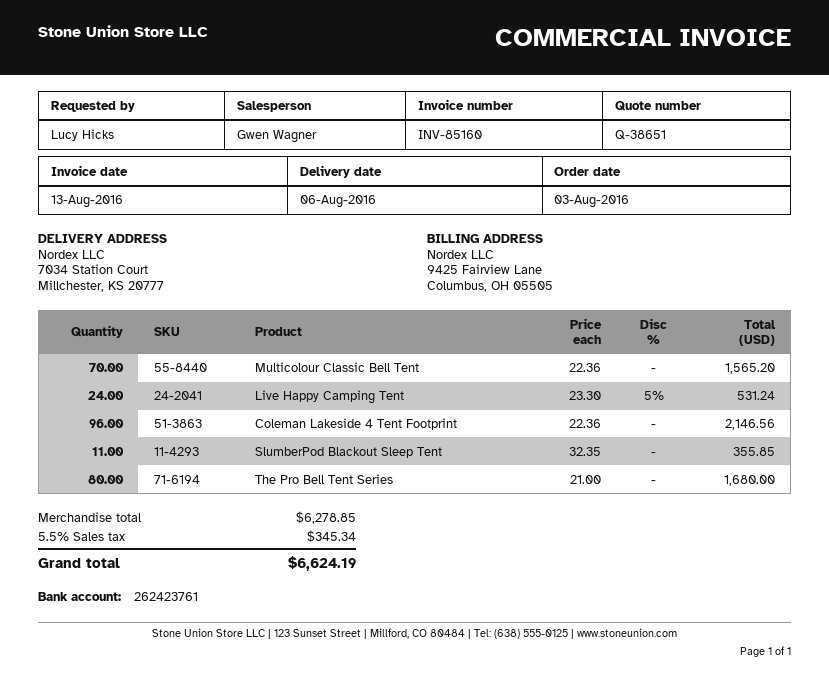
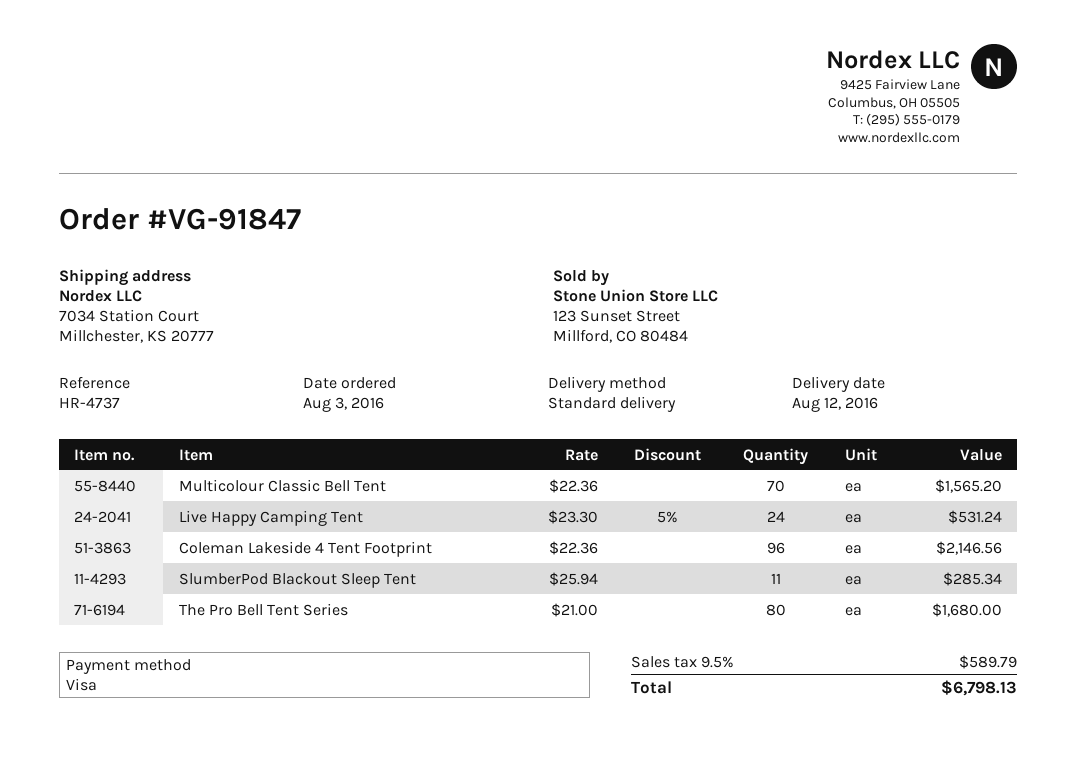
delivery date: 2016-08-06 -> 2016-08-12
SlumberPod Blackout Sleep Tent: 11 x 32.35 = 355.85 -> 11 x 25.94 = 285.34
tax: 5.5% = 345.34 -> 9.5% = 589.79
total: 6624.19 -> 6798.13

